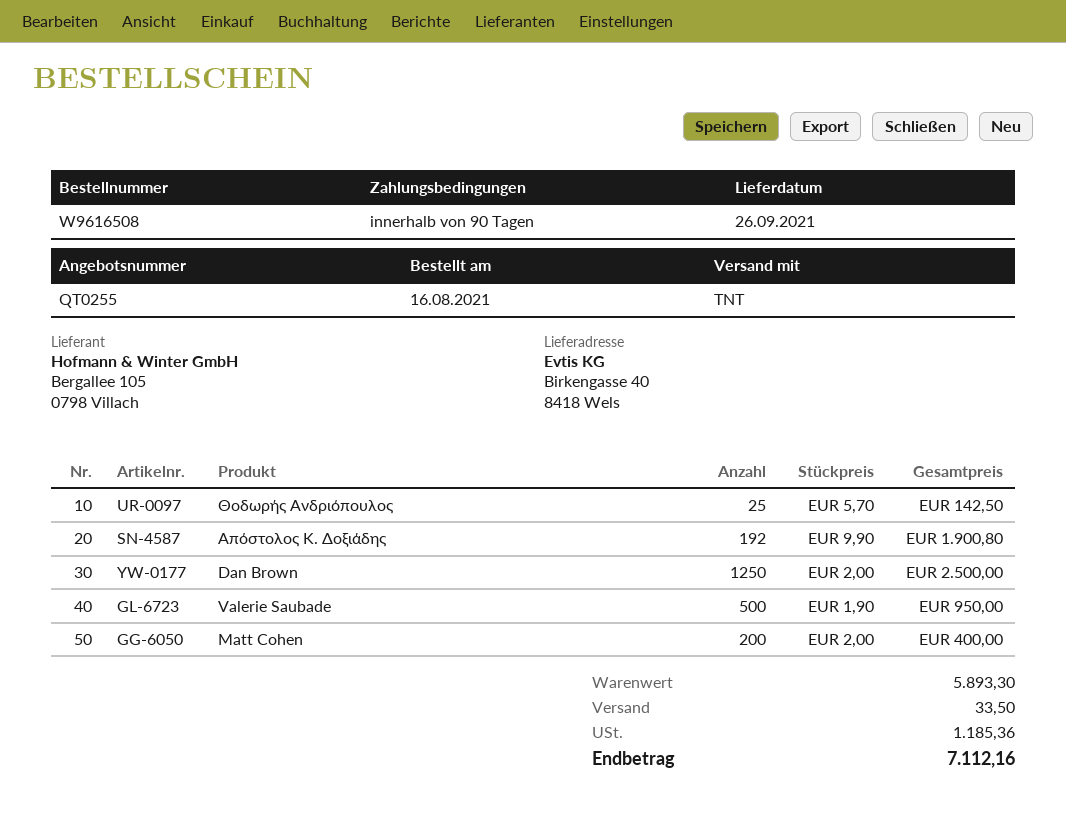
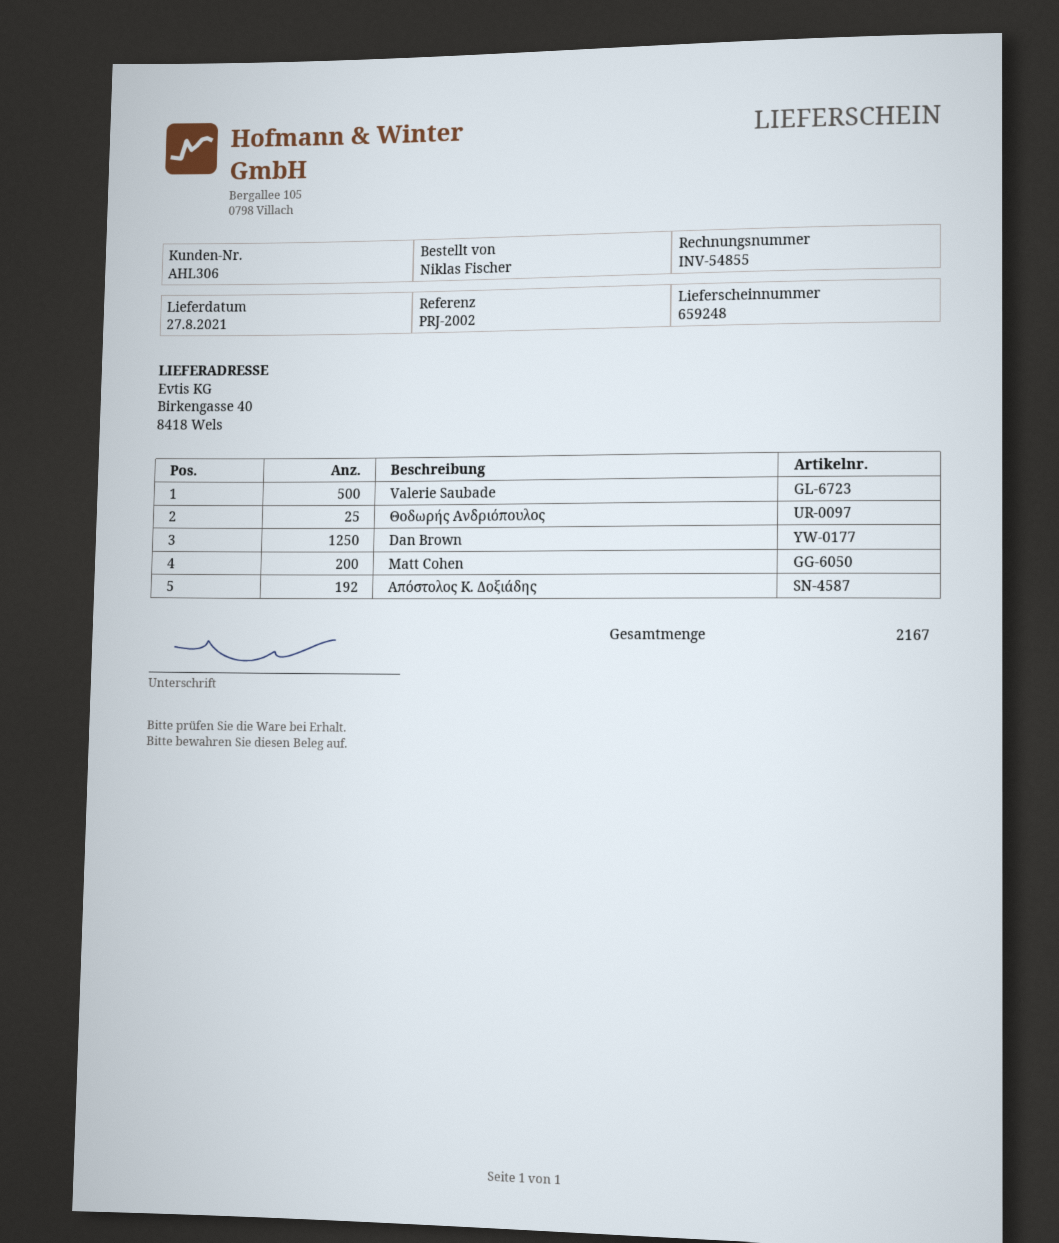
delivery date: 2021-09-26 -> 2021-08-27

